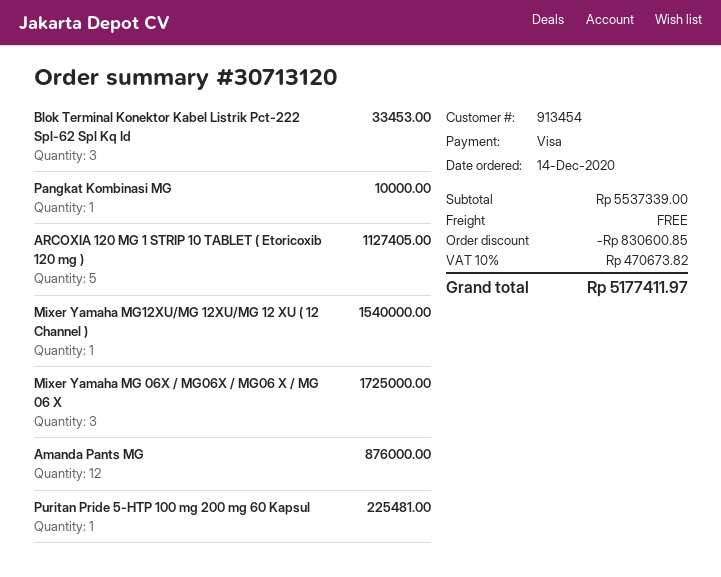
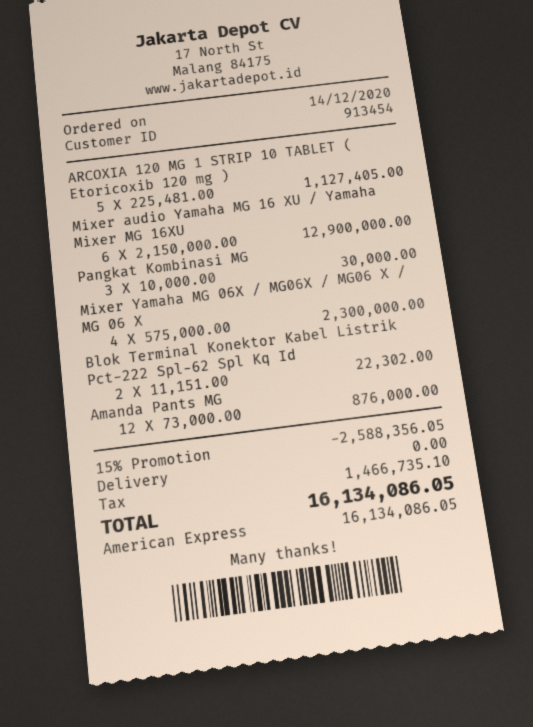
payment method: Visa -> American Express
Blok Terminal Konektor Kabel Listrik Pct-222 Spl-62 Spl Kq Id: 3 for 33453.00 -> 2 for 22302.00
Pangkat Kombinasi MG: 1 for 10000.00 -> 3 for 30000.00
Mixer Yamaha MG12XU/MG 12XU/MG 12 XU ( 12 Channel ): 1 for 1540000.00 -> none
Mixer Yamaha MG 06X / MG06X / MG06 X / MG 06 X: 3 for 1725000.00 -> 4 for 2300000.00
Puritan Pride 5-HTP 100 mg 200 mg 60 Kapsul: 1 for 225481.00 -> none
Mixer audio Yamaha MG 16 XU / Yamaha Mixer MG 16XU: none -> 6 for 12900000.00
discount: 830600.85 -> 2588356.05
tax: 470673.82 -> 1466735.10
total: 5177411.97 -> 16134086.05

